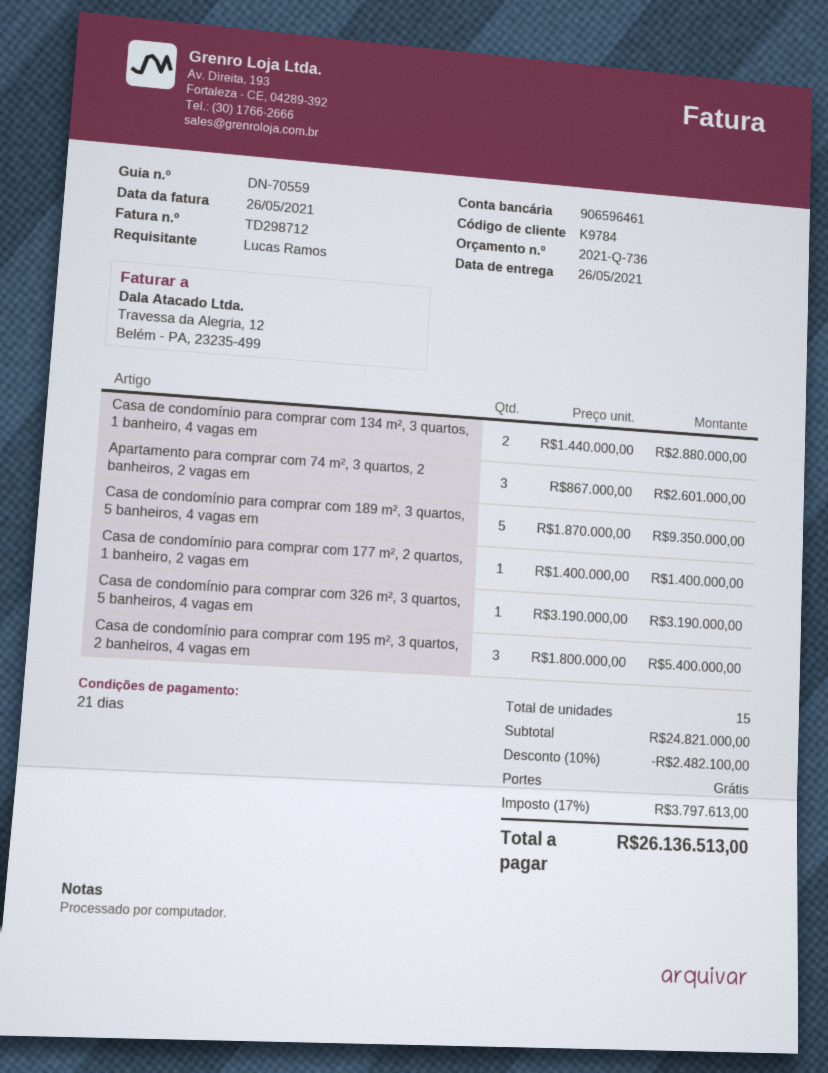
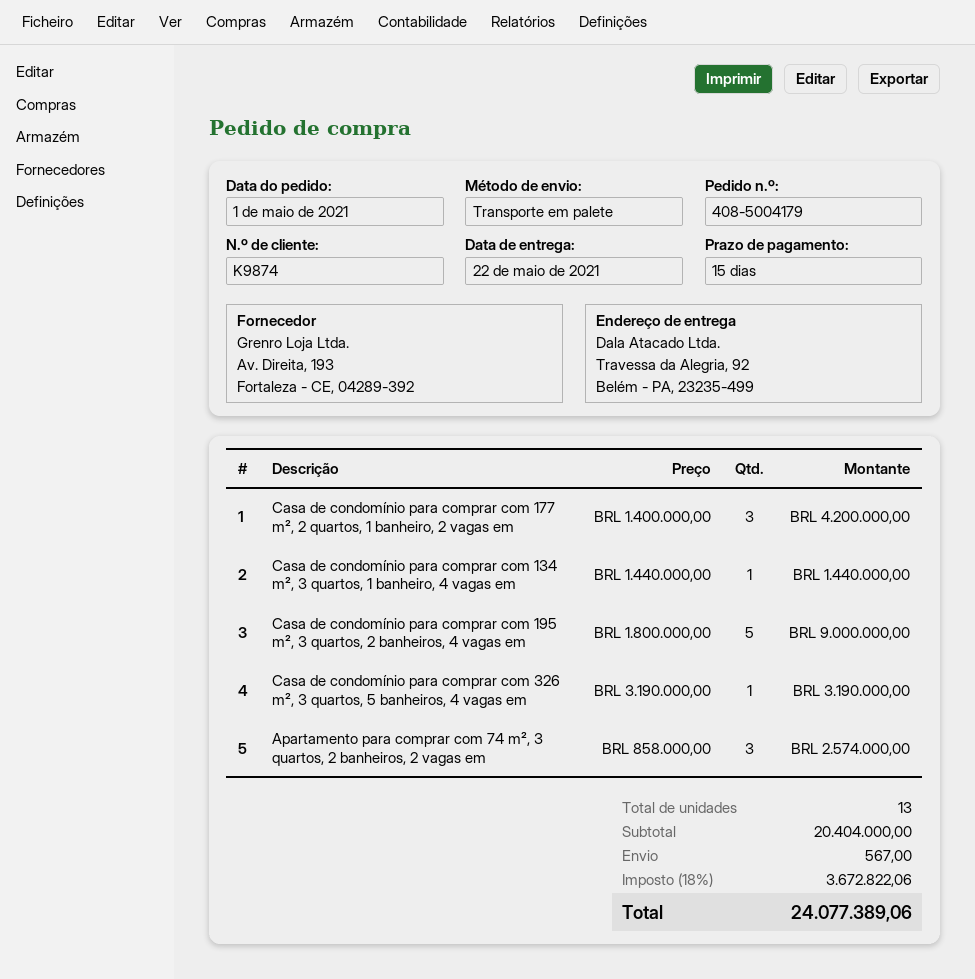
delivery date: 2021-05-26 -> 2021-05-22
payment terms: 21 days -> 15 days
customer number: K9784 -> K9874
Casa de condomínio para comprar com 134 m², 3 quartos, 1 banheiro, 4 vagas em: 2 x 1440000.00 = 2880000.00 -> 1 x 1440000.00 = 1440000.00
Apartamento para comprar com 74 m², 3 quartos, 2 banheiros, 2 vagas em: 3 x 867000.00 = 2601000.00 -> 3 x 858000.00 = 2574000.00
Casa de condomínio para comprar com 189 m², 3 quartos, 5 banheiros, 4 vagas em: 5 x 1870000.00 = 9350000.00 -> none
Casa de condomínio para comprar com 177 m², 2 quartos, 1 banheiro, 2 vagas em: 1 x 1400000.00 = 1400000.00 -> 3 x 1400000.00 = 4200000.00
Casa de condomínio para comprar com 195 m², 3 quartos, 2 banheiros, 4 vagas em: 3 x 1800000.00 = 5400000.00 -> 5 x 1800000.00 = 9000000.00
total quantity: 15 -> 13
subtotal: 24821000.00 -> 20404000.00
discount: 10% = 2482100.00 -> none
shipping: 0.00 -> 567.00
tax: 17% = 3797613.00 -> 18% = 3672822.06
total: 26136513.00 -> 24077389.06

